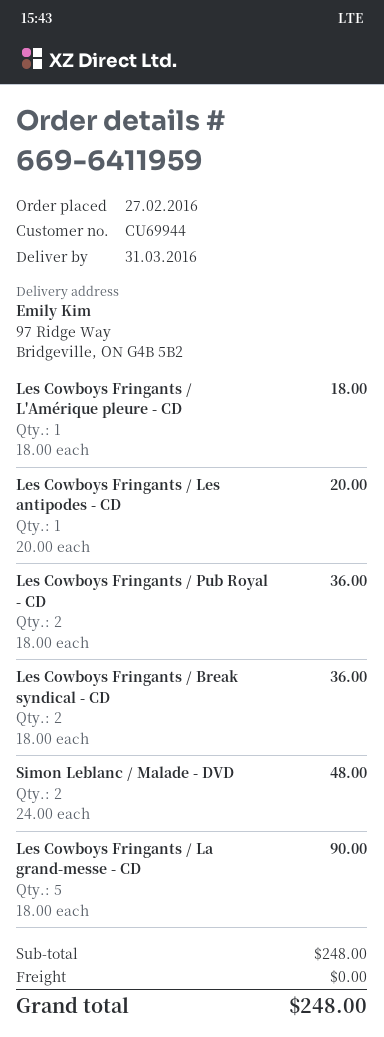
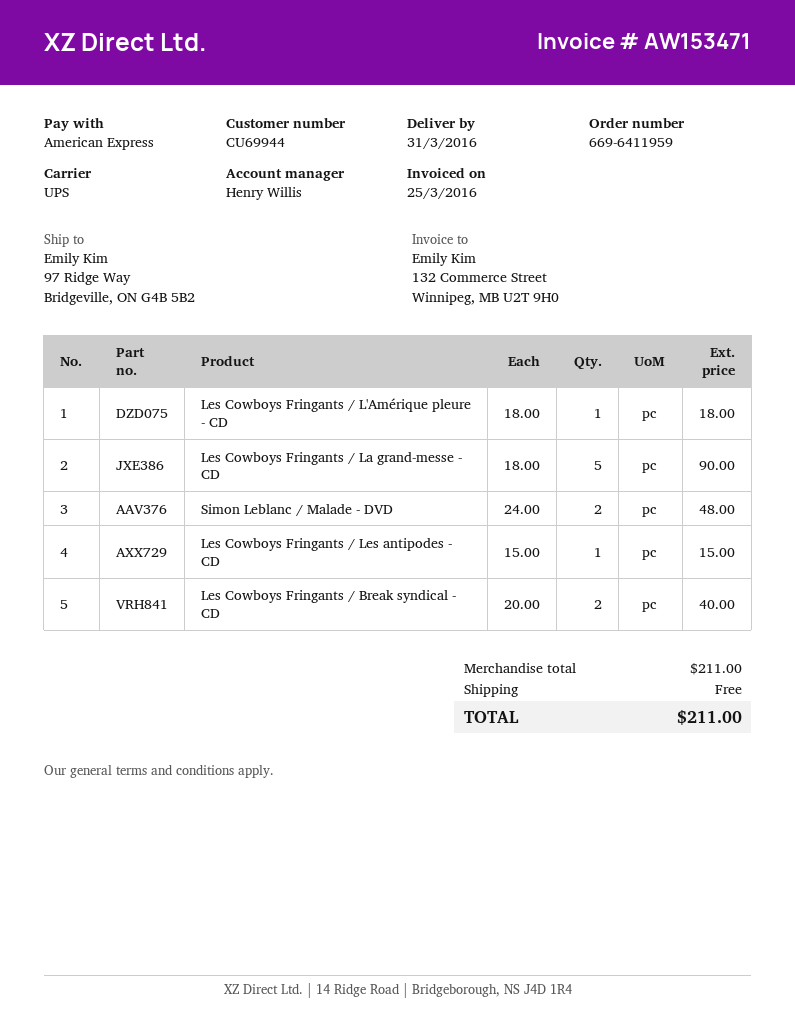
Les Cowboys Fringants / Les antipodes - CD: 1 x 20.00 = 20.00 -> 1 x 15.00 = 15.00
Les Cowboys Fringants / Pub Royal - CD: 2 x 18.00 = 36.00 -> none
Les Cowboys Fringants / Break syndical - CD: 2 x 18.00 = 36.00 -> 2 x 20.00 = 40.00
subtotal: 248.00 -> 211.00
total: 248.00 -> 211.00

